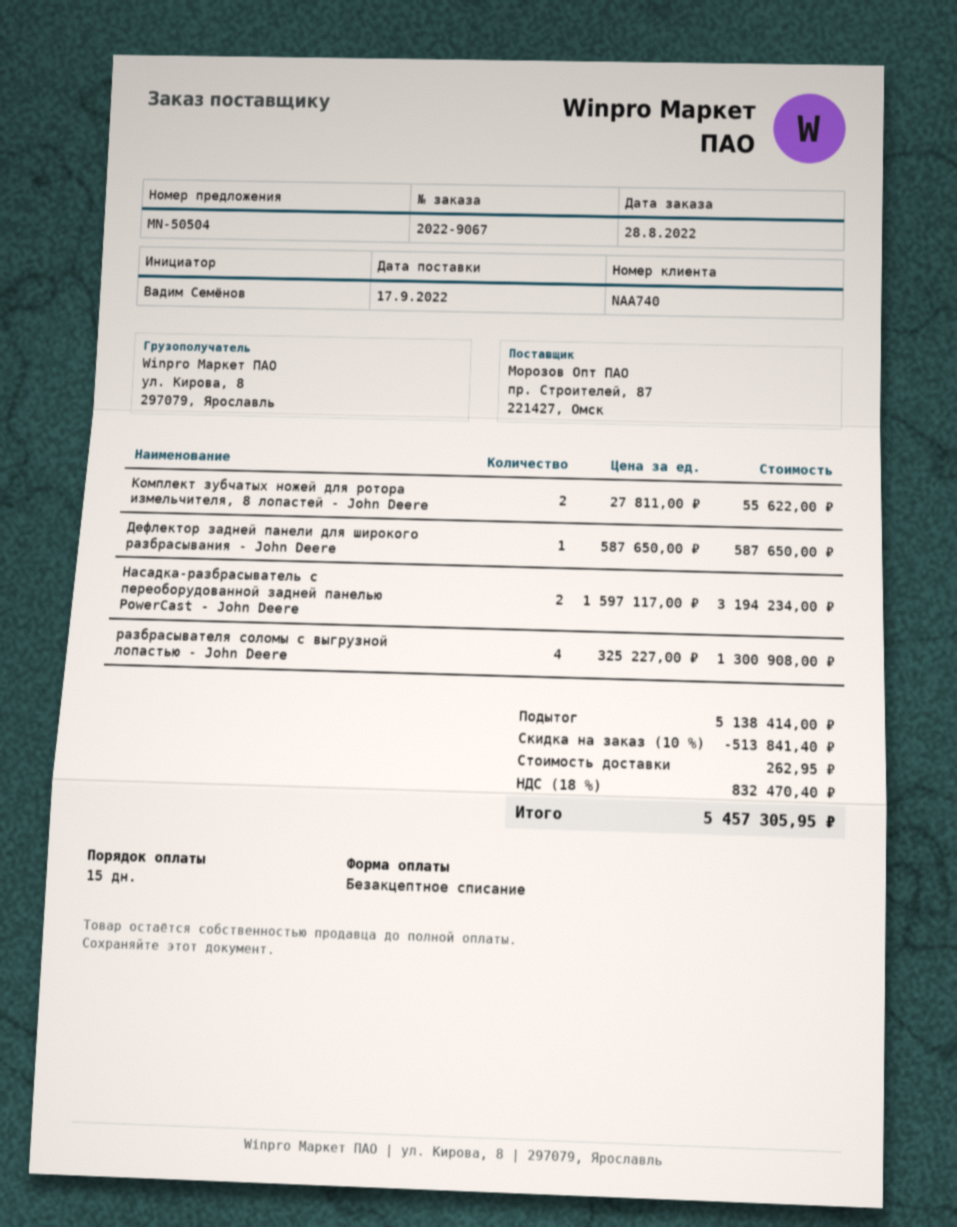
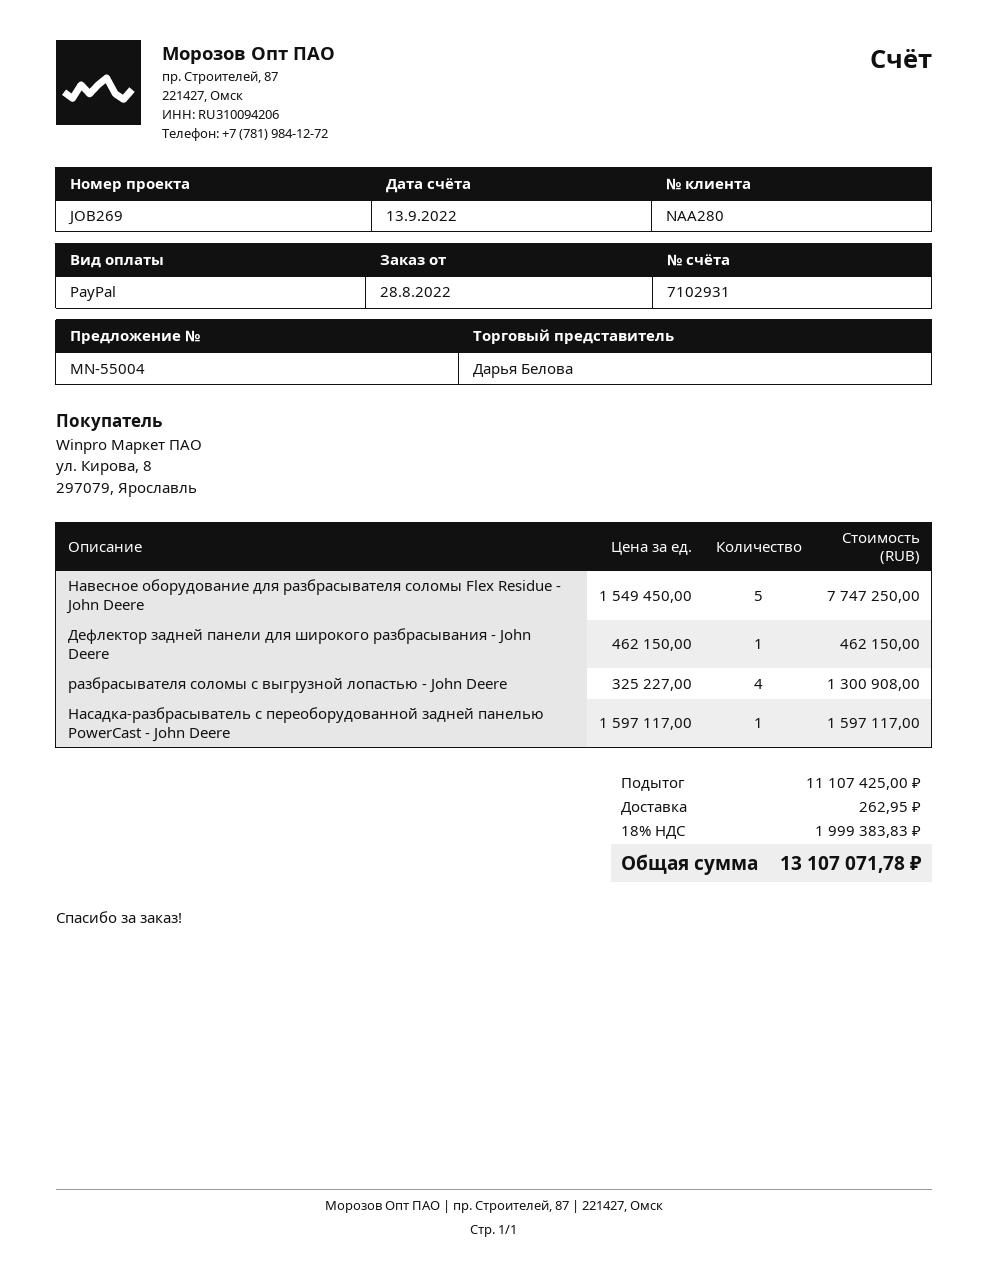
quote number: MN-50504 -> MN-55004
customer number: NAA740 -> NAA280
payment method: direct debit -> PayPal
Комплект зубчатых ножей для ротора измельчителя, 8 лопастей - John Deere: 2 x 27811.00 = 55622.00 -> none
Дефлектор задней панели для широкого разбрасывания - John Deere: 1 x 587650.00 = 587650.00 -> 1 x 462150.00 = 462150.00
Насадка-разбрасыватель с переоборудованной задней панелью PowerCast - John Deere: 2 x 1597117.00 = 3194234.00 -> 1 x 1597117.00 = 1597117.00
Навесное оборудование для разбрасывателя соломы Flex Residue - John Deere: none -> 5 x 1549450.00 = 7747250.00
subtotal: 5138414.00 -> 11107425.00
discount: 10% = 513841.40 -> none
tax: 18% = 832470.40 -> 18% = 1999383.83
total: 5457305.95 -> 13107071.78

